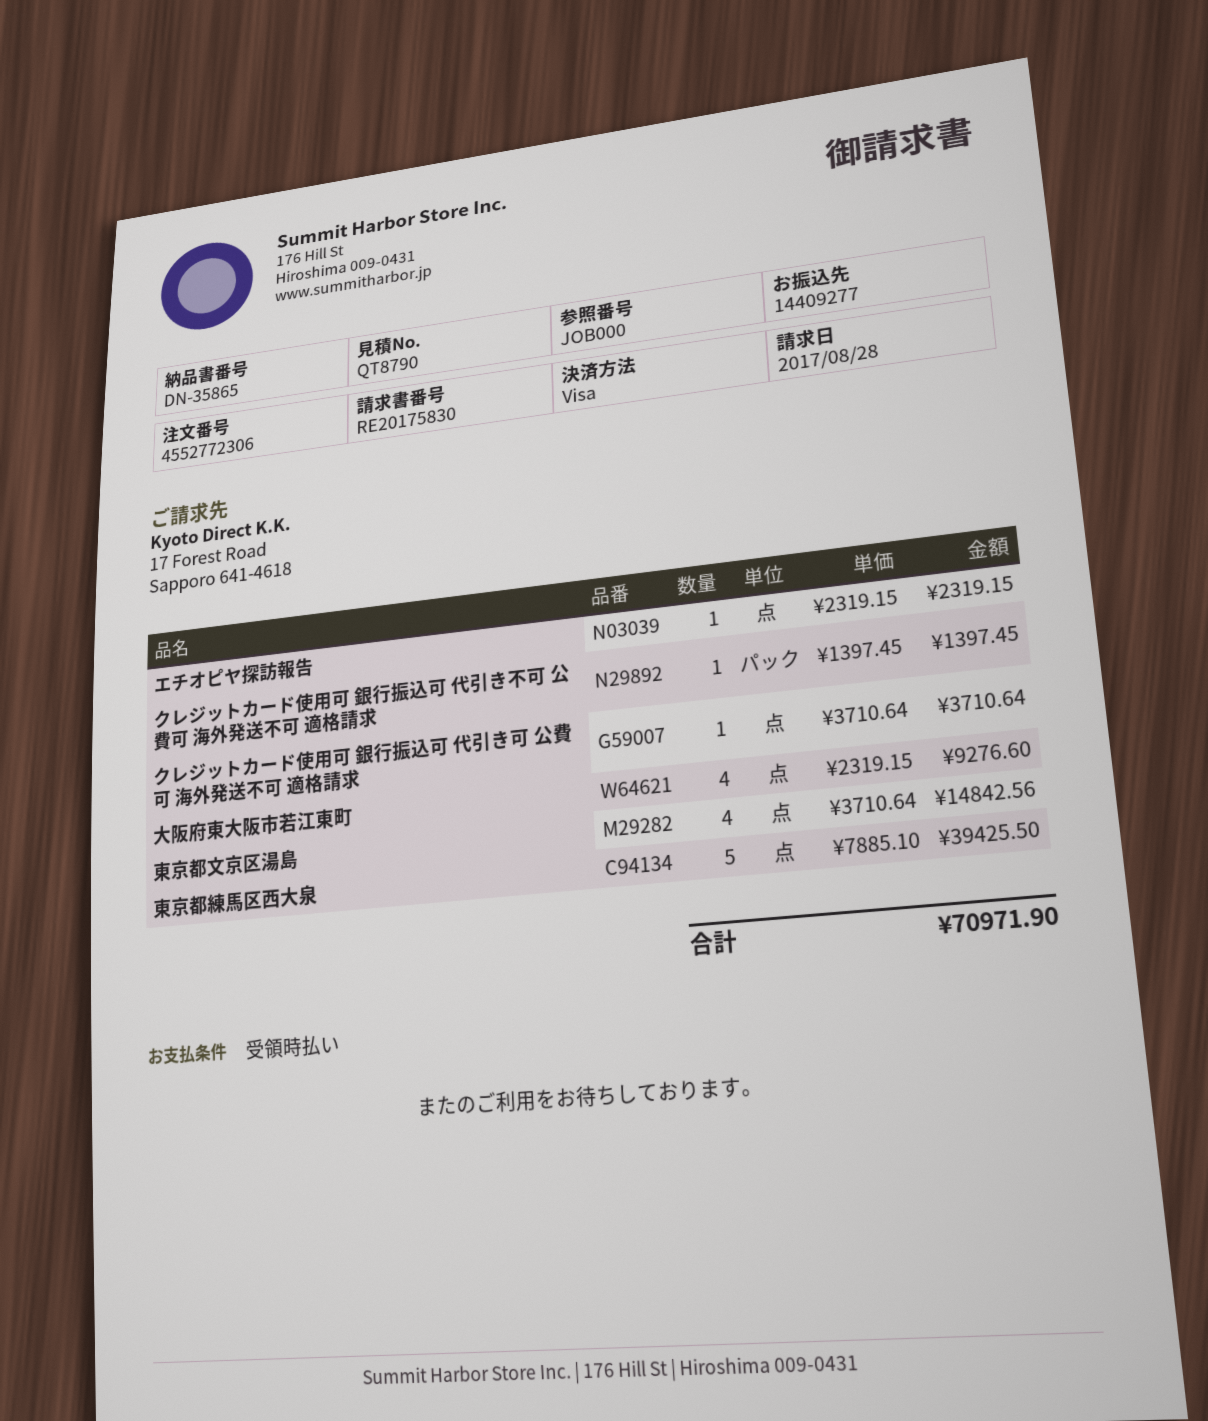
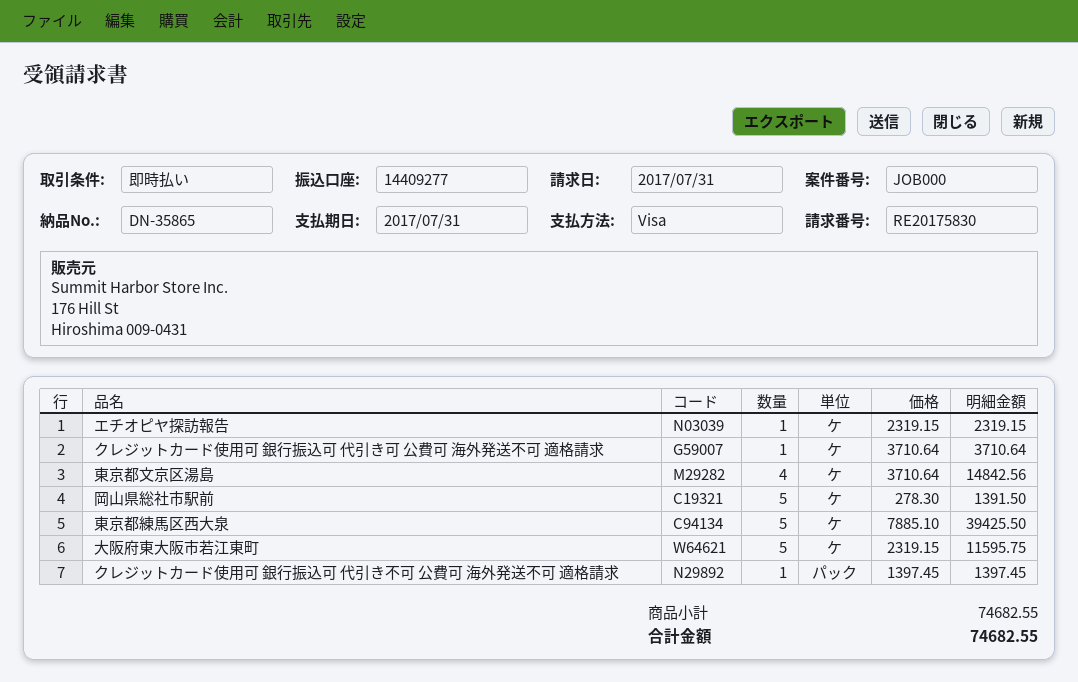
invoice date: 2017-08-28 -> 2017-07-31
大阪府東大阪市若江東町: 4 x 2319.15 = 9276.60 -> 5 x 2319.15 = 11595.75
岡山県総社市駅前: none -> 5 x 278.30 = 1391.50
total: 70971.90 -> 74682.55

